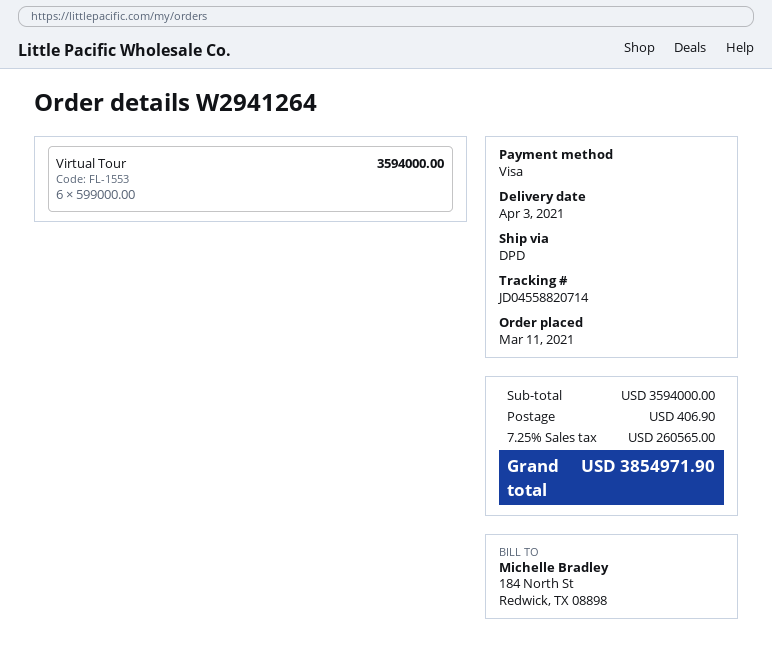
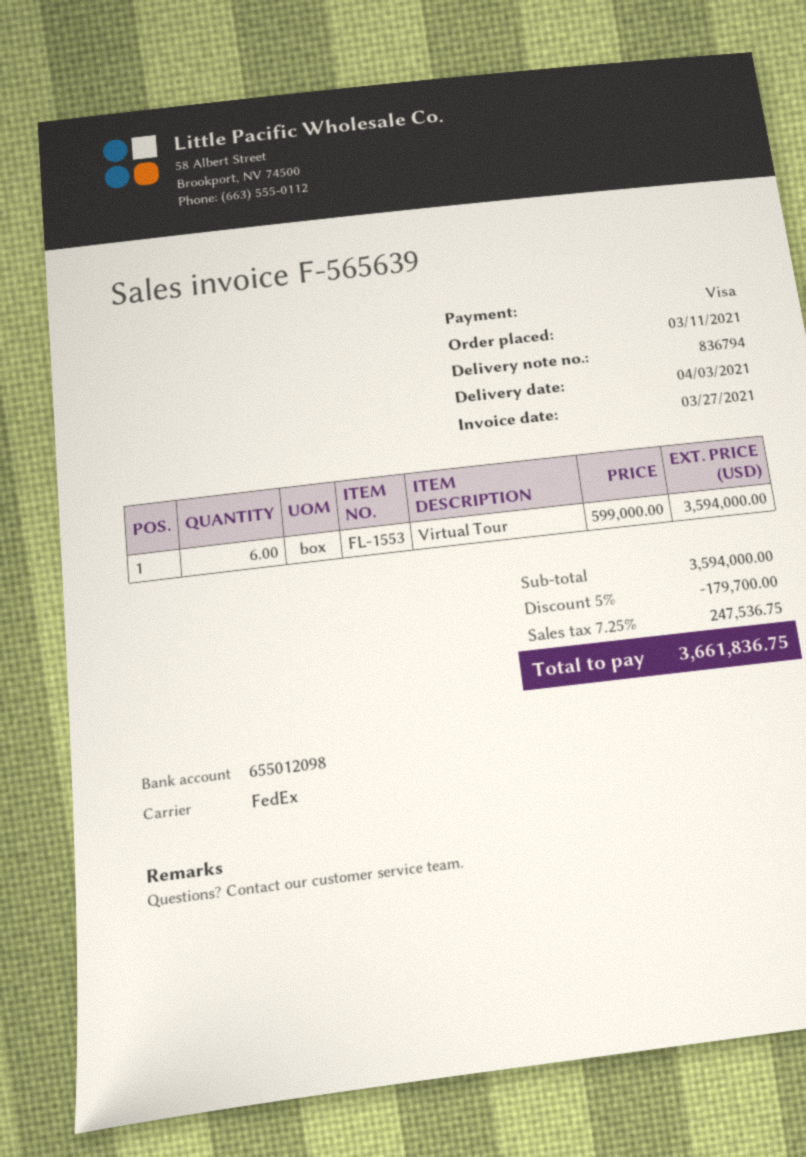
shipping method: DPD -> FedEx
discount: none -> 5% = 179700.00
shipping: 406.90 -> none
tax: 7.25% = 260565.00 -> 7.25% = 247536.75
total: 3854971.90 -> 3661836.75

